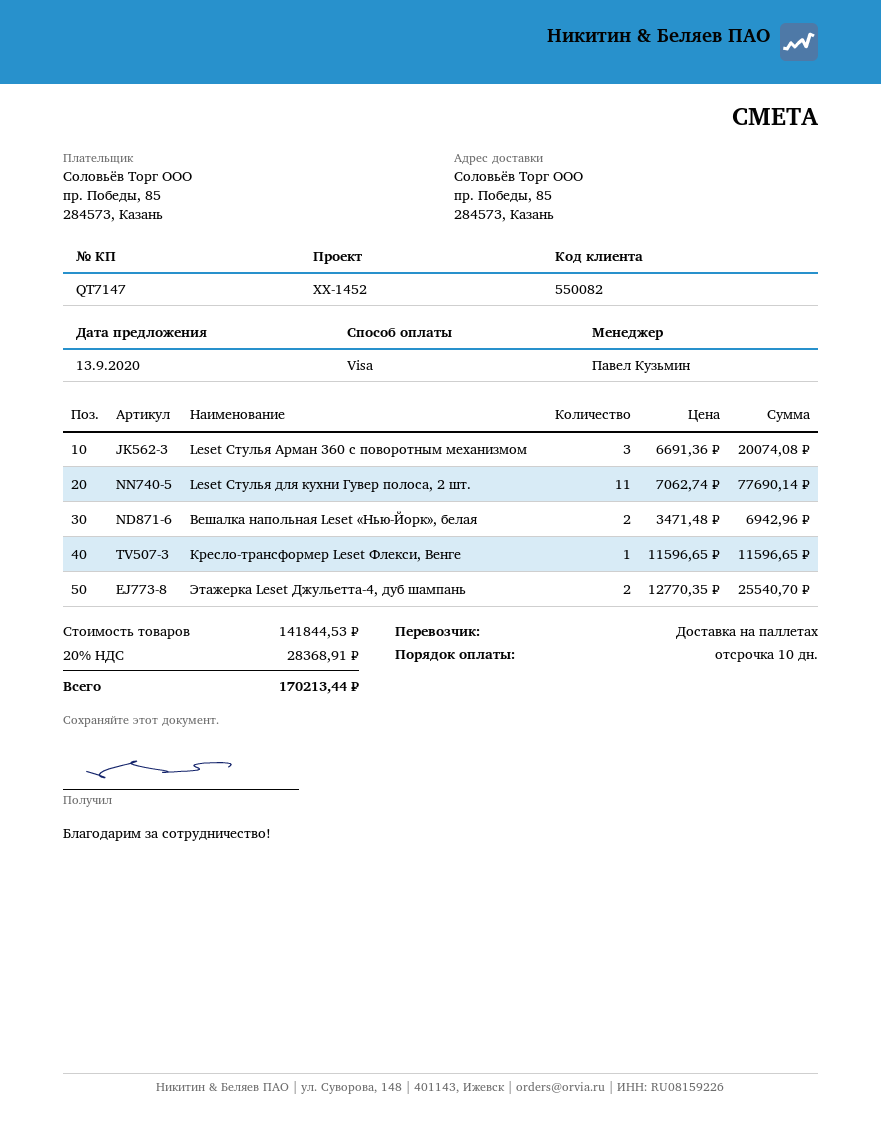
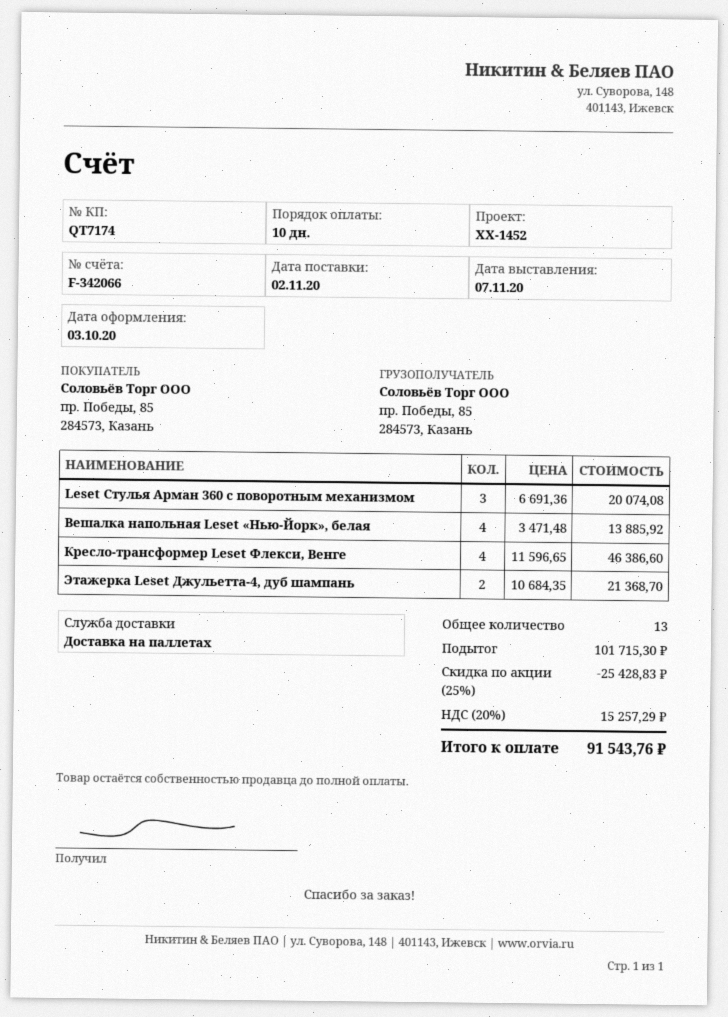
quote number: QT7147 -> QT7174
Leset Стулья для кухни Гувер полоса, 2 шт.: 11 x 7062.74 = 77690.14 -> none
Вешалка напольная Leset «Нью-Йорк», белая: 2 x 3471.48 = 6942.96 -> 4 x 3471.48 = 13885.92
Кресло-трансформер Leset Флекси, Венге: 1 x 11596.65 = 11596.65 -> 4 x 11596.65 = 46386.60
Этажерка Leset Джульетта-4, дуб шампань: 2 x 12770.35 = 25540.70 -> 2 x 10684.35 = 21368.70
subtotal: 141844.53 -> 101715.30
discount: none -> 25% = 25428.83
tax: 20% = 28368.91 -> 20% = 15257.29
total: 170213.44 -> 91543.76

